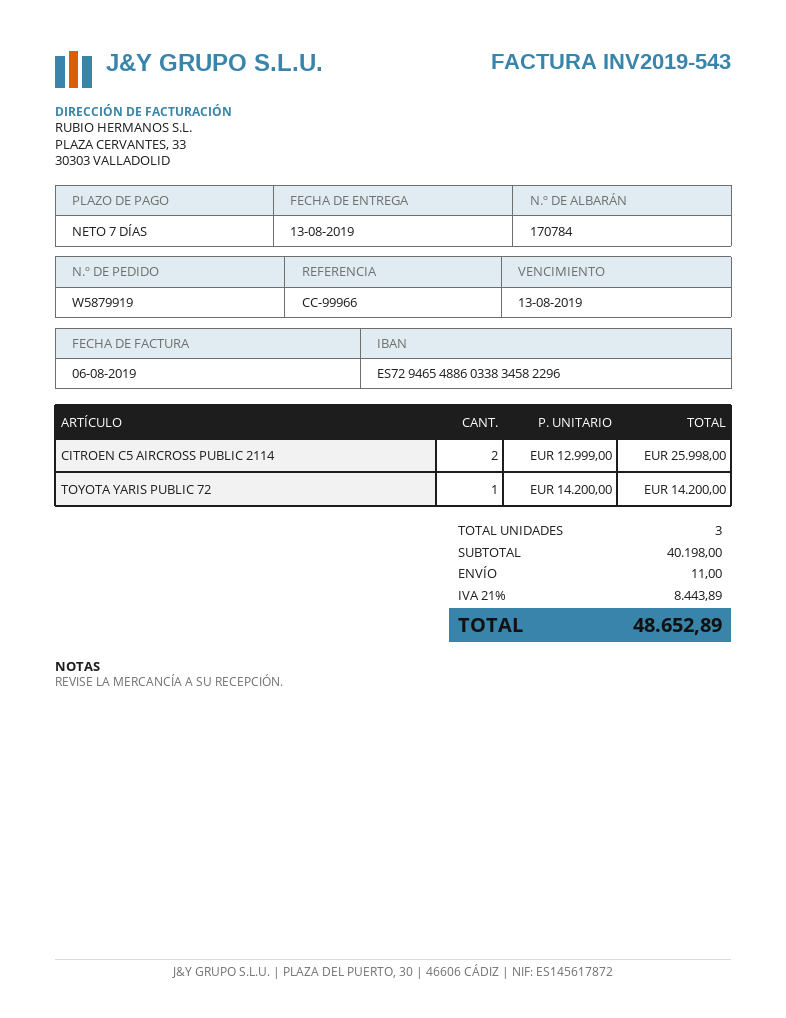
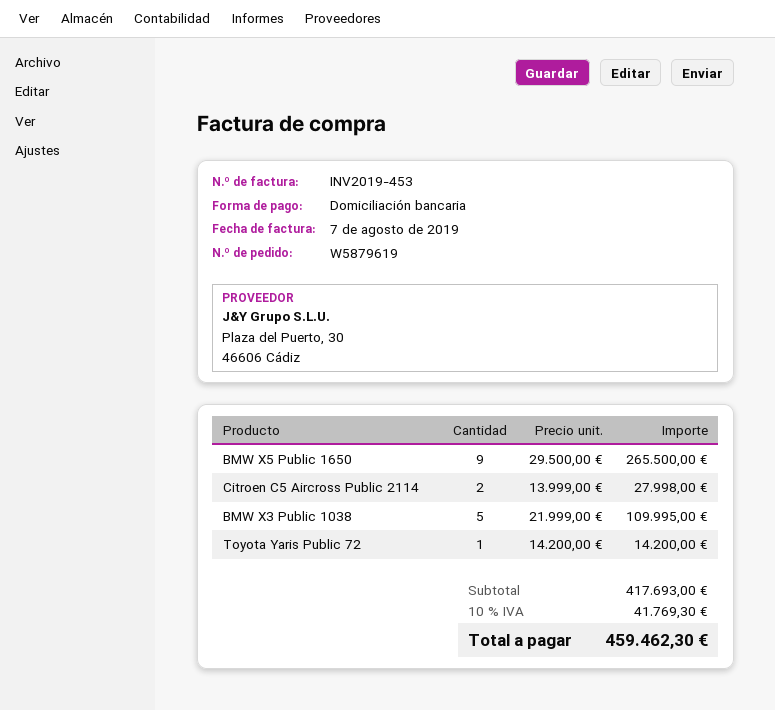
order number: W5879919 -> W5879619
invoice number: INV2019-543 -> INV2019-453
invoice date: 2019-08-06 -> 2019-08-07
CITROEN C5 AIRCROSS PUBLIC 2114: 2 x 12999.00 = 25998.00 -> 2 x 13999.00 = 27998.00
BMW X5 Public 1650: none -> 9 x 29500.00 = 265500.00
BMW X3 Public 1038: none -> 5 x 21999.00 = 109995.00
subtotal: 40198.00 -> 417693.00
shipping: 11.00 -> none
tax: 21% = 8443.89 -> 10% = 41769.30
total: 48652.89 -> 459462.30

